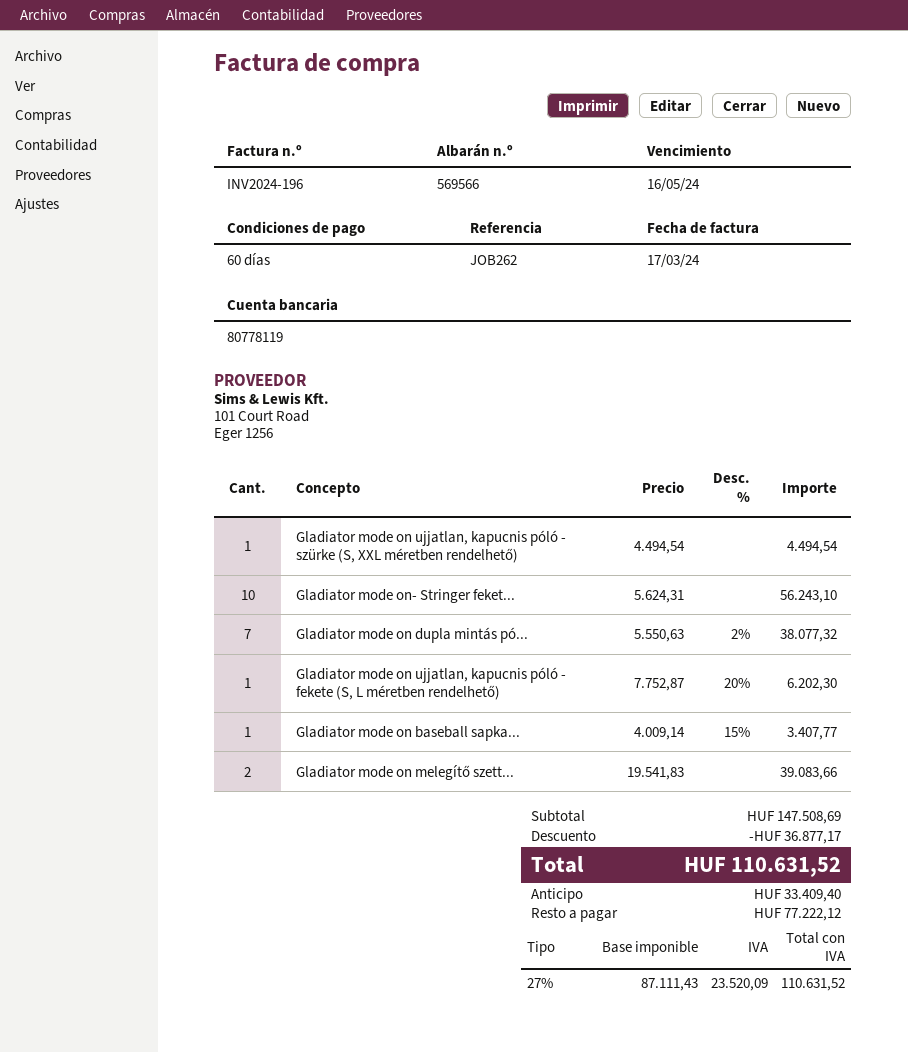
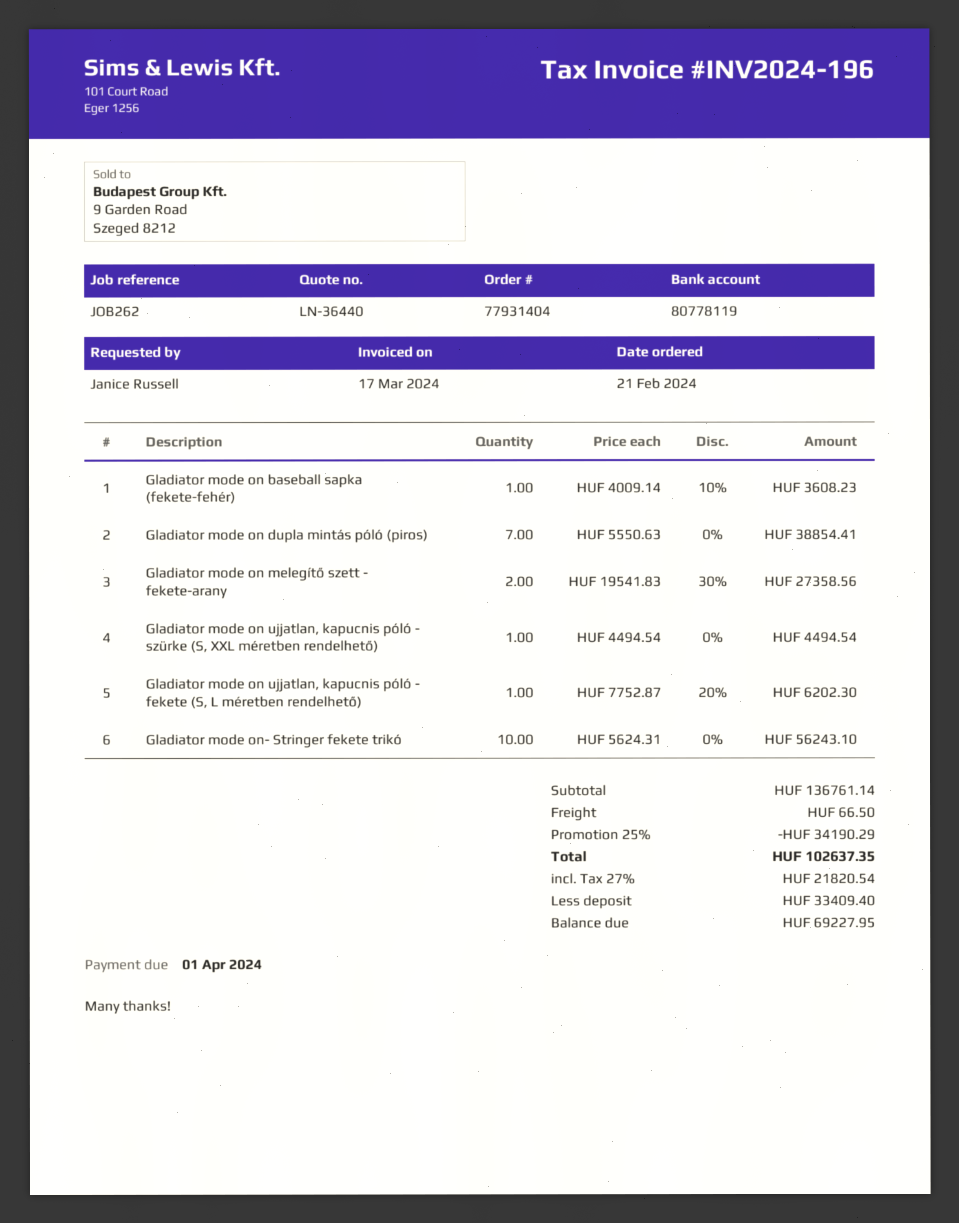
due date: 2024-05-16 -> 2024-04-01
Gladiator mode on dupla mintás pó...: 7 x 5550.63 - 2% = 38077.32 -> 7 x 5550.63 = 38854.41
Gladiator mode on baseball sapka...: 1 x 4009.14 - 15% = 3407.77 -> 1 x 4009.14 - 10% = 3608.23
Gladiator mode on melegítő szett...: 2 x 19541.83 = 39083.66 -> 2 x 19541.83 - 30% = 27358.56
subtotal: 147508.69 -> 136761.14
discount: 36877.17 -> 34190.29
shipping: none -> 66.50
tax: 27% = 23520.09 -> 27% = 21820.54
total: 110631.52 -> 102637.35
balance: 77222.12 -> 69227.95

